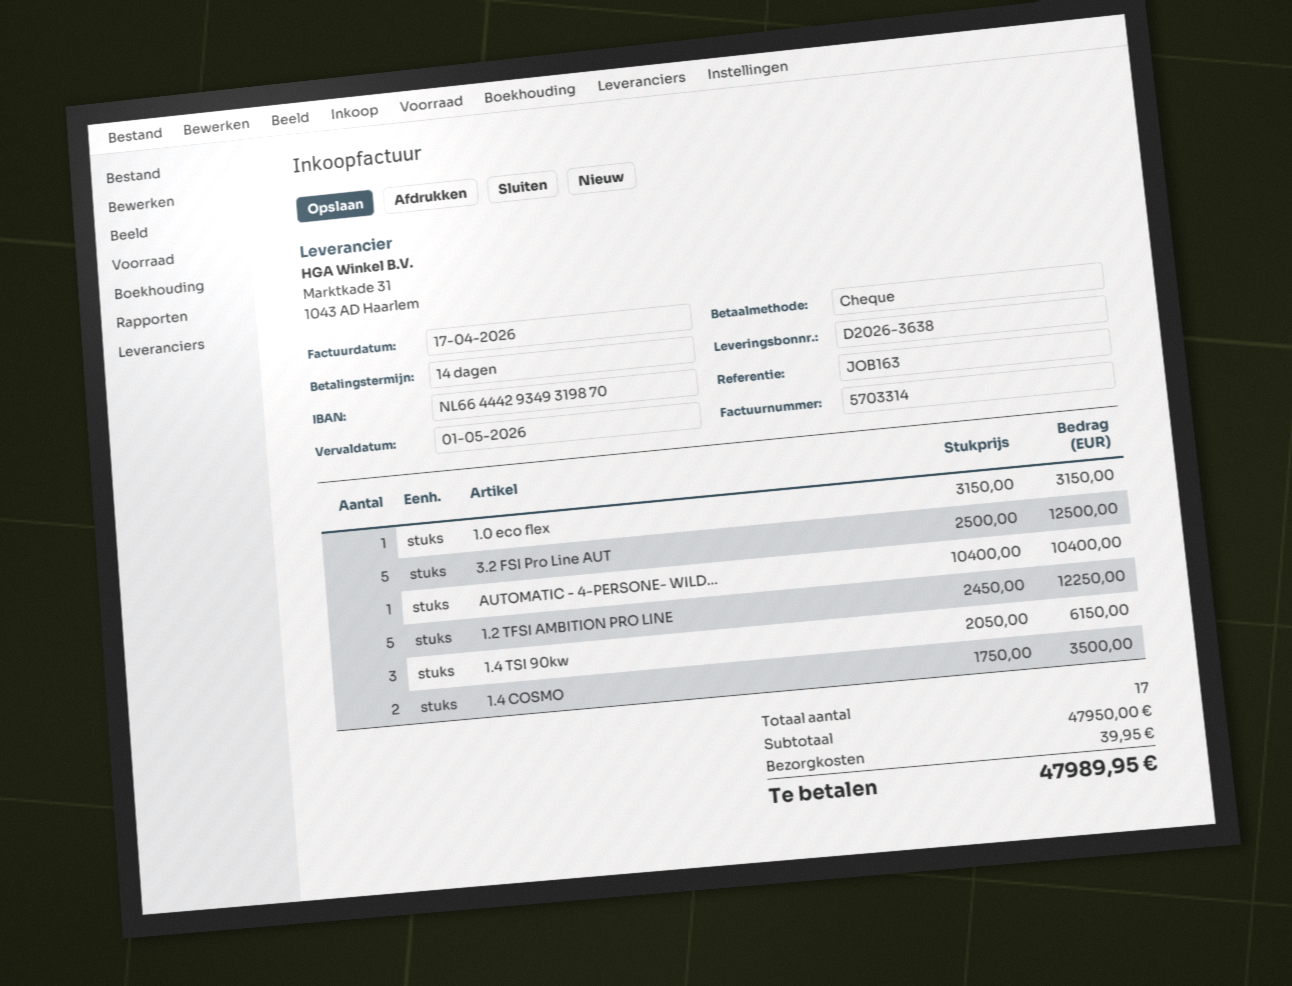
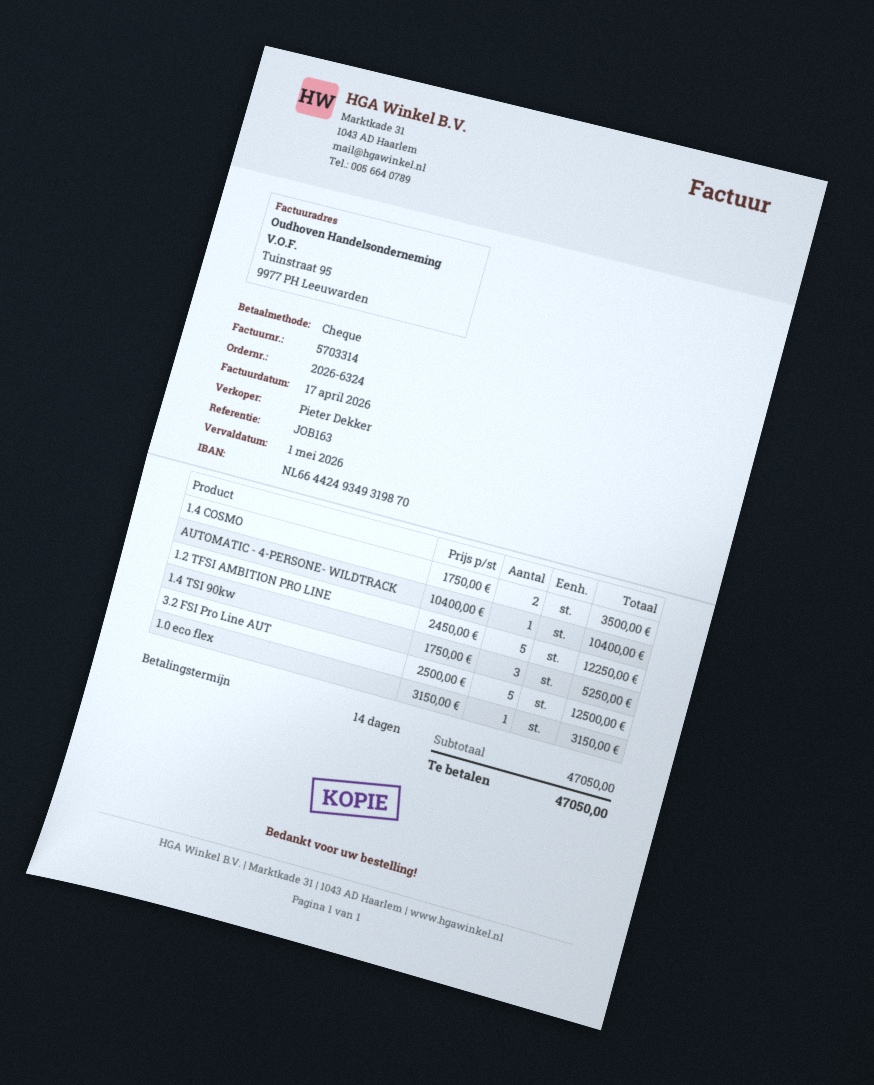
bank account: NL6644429349319870 -> NL6644249349319870
1.4 TSI 90kw: 3 x 2050.00 = 6150.00 -> 3 x 1750.00 = 5250.00
subtotal: 47950.00 -> 47050.00
shipping: 39.95 -> none
total: 47989.95 -> 47050.00

